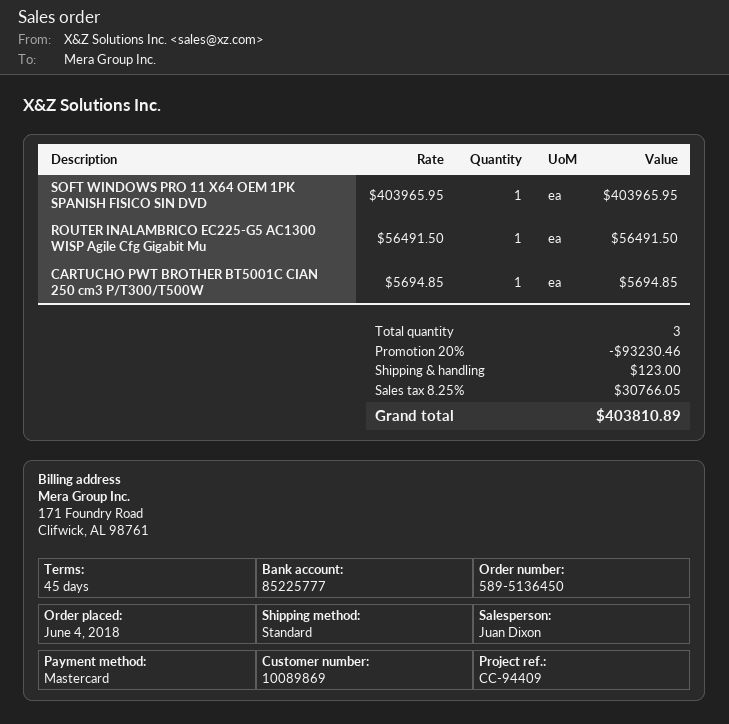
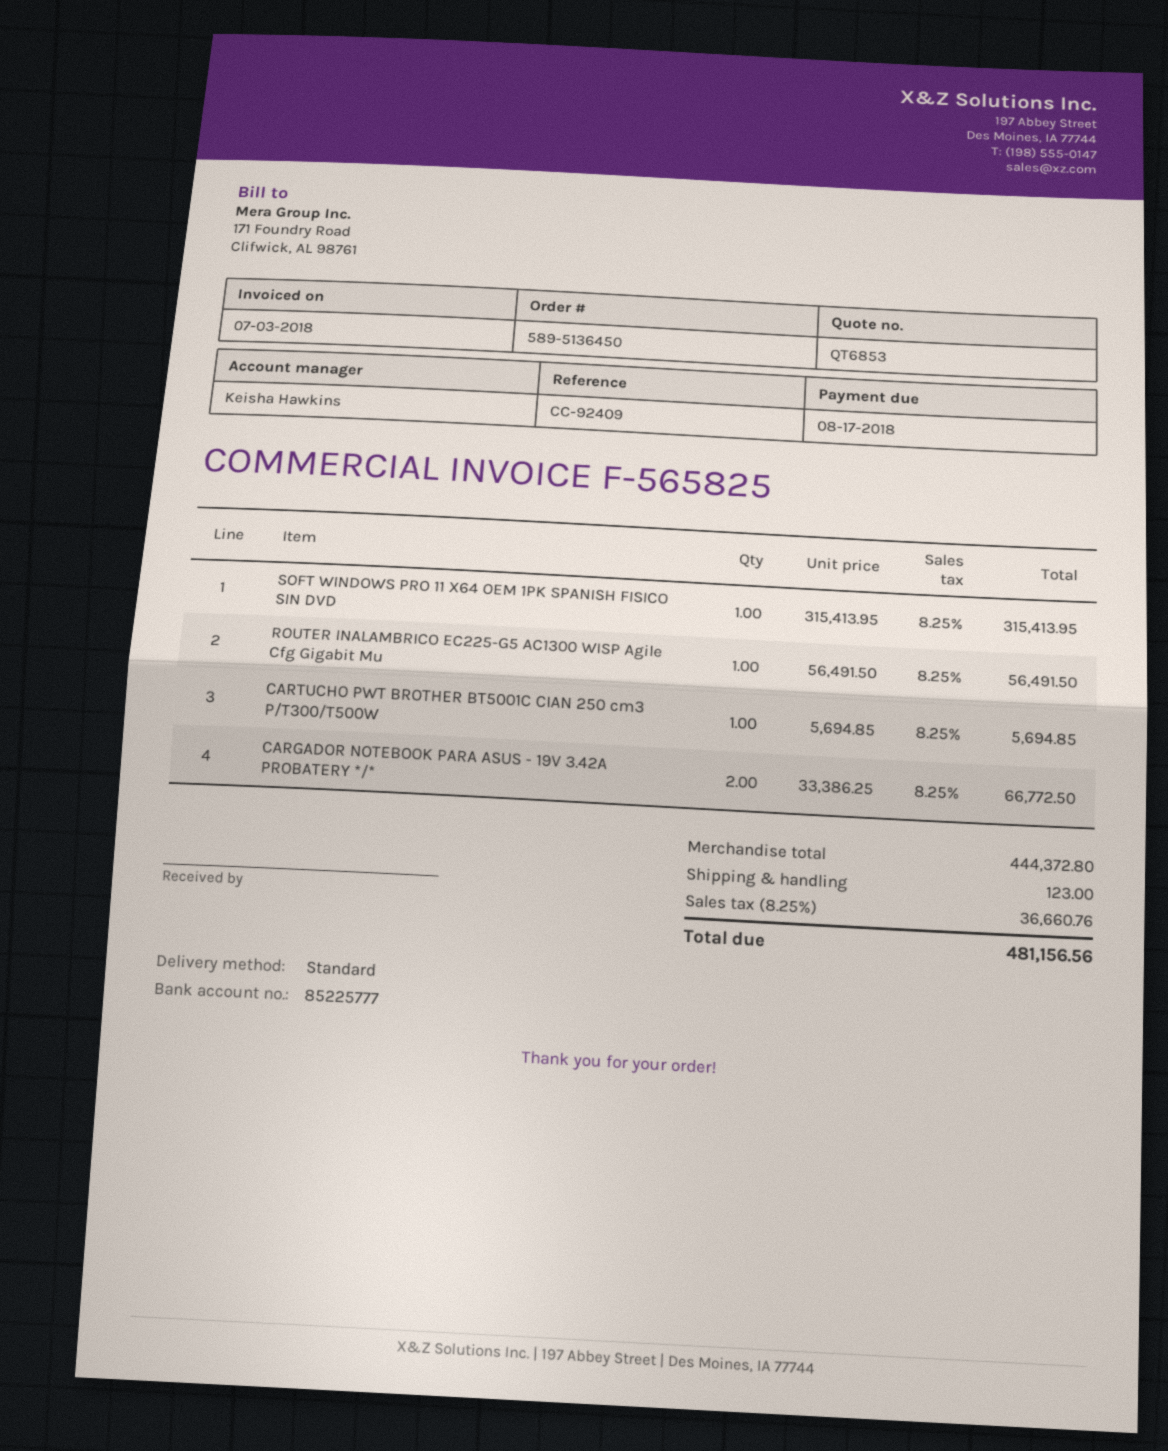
reference: CC-94409 -> CC-92409
sales rep: Juan Dixon -> Keisha Hawkins
SOFT WINDOWS PRO 11 X64 OEM 1PK SPANISH FISICO SIN DVD: 1 x 403965.95 = 403965.95 -> 1 x 315413.95 = 315413.95
CARGADOR NOTEBOOK PARA ASUS - 19V 3.42A PROBATERY */*: none -> 2 x 33386.25 = 66772.50
discount: 20% = 93230.46 -> none
tax: 8.25% = 30766.05 -> 8.25% = 36660.76
total: 403810.89 -> 481156.56

